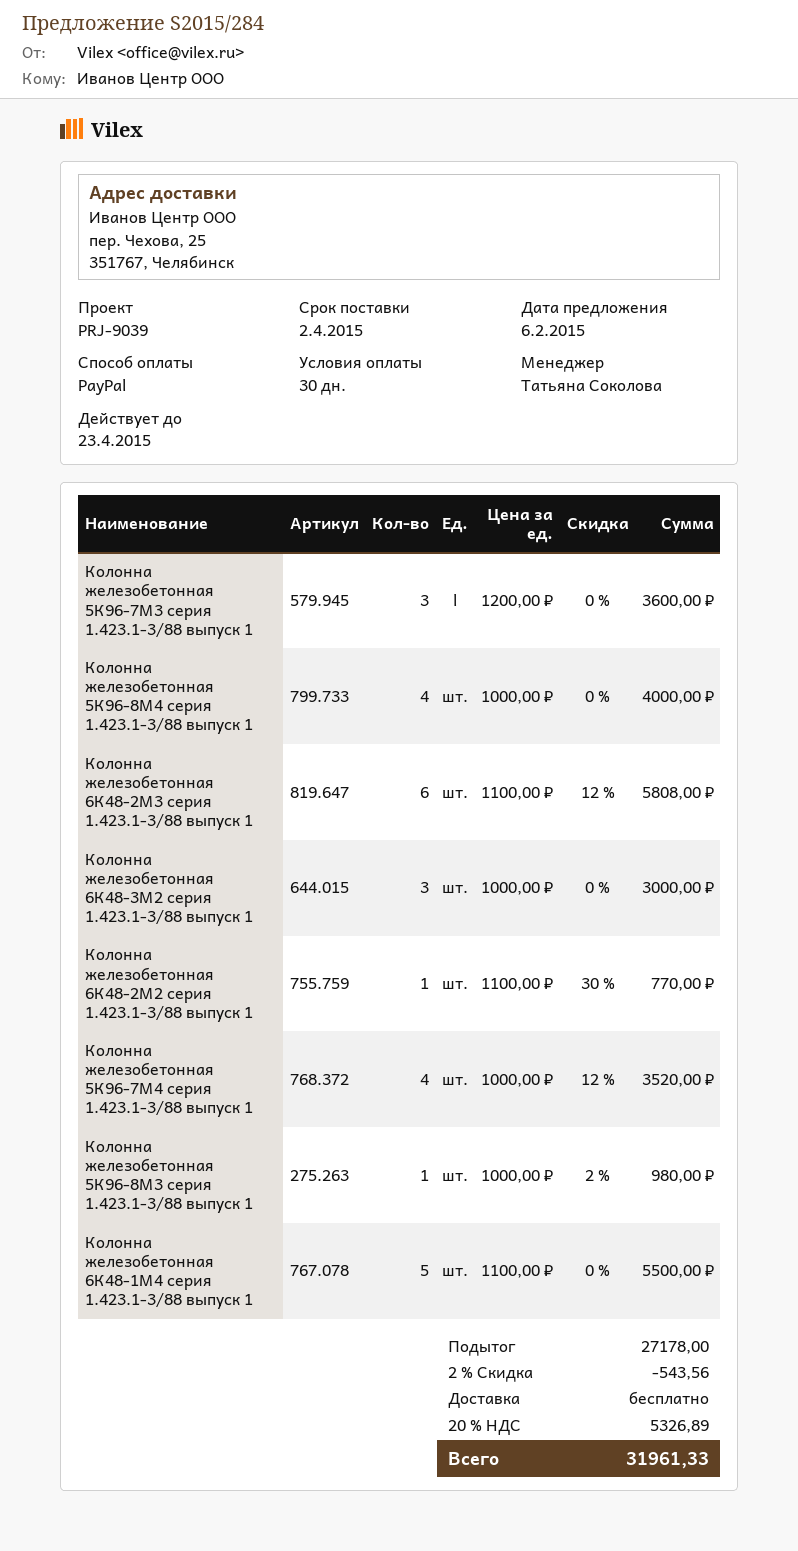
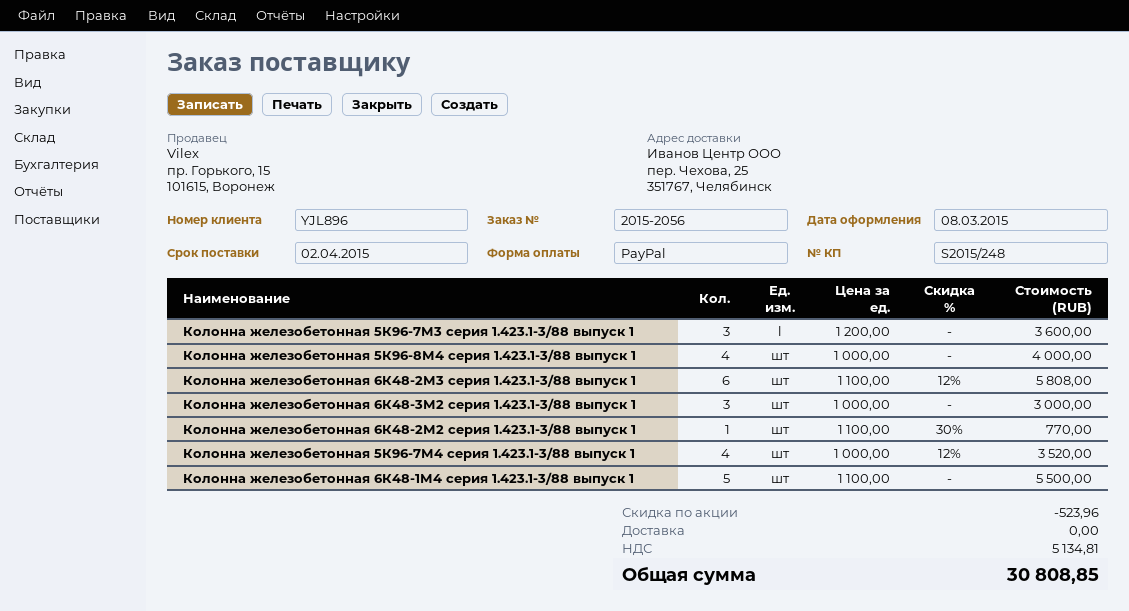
quote number: S2015/284 -> S2015/248
Колонна железобетонная 5К96-8М3 серия 1.423.1-3/88 выпуск 1: 1 x 1000.00 - 2% = 980.00 -> none
discount: 543.56 -> 523.96
tax: 5326.89 -> 5134.81
total: 31961.33 -> 30808.85

